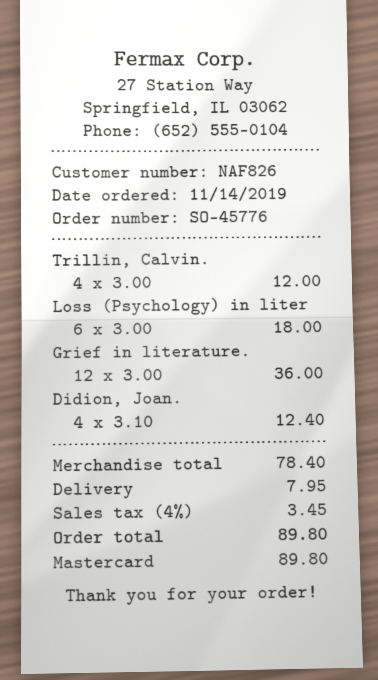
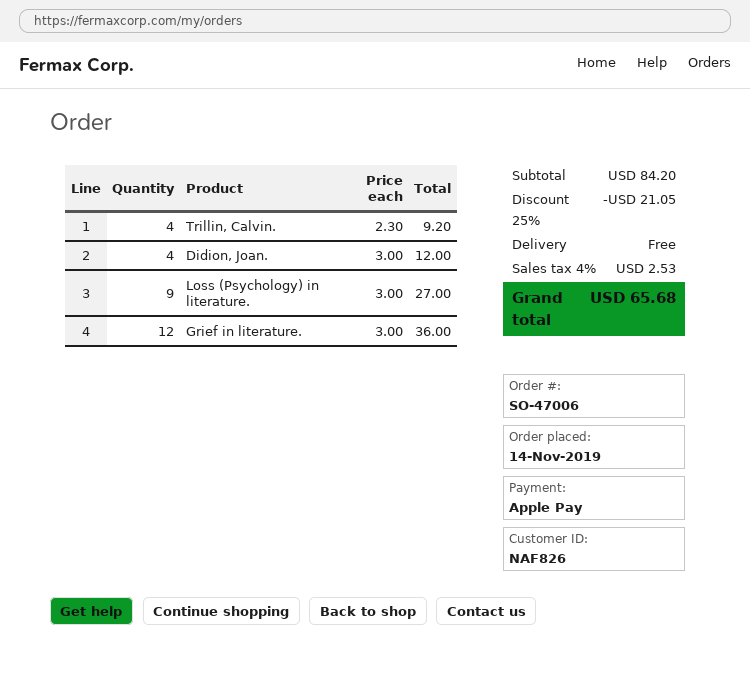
order number: SO-45776 -> SO-47006
payment method: Mastercard -> Apple Pay
Trillin, Calvin.: 4 x 3.00 = 12.00 -> 4 x 2.30 = 9.20
Loss (Psychology) in liter: 6 x 3.00 = 18.00 -> 9 x 3.00 = 27.00
Didion, Joan.: 4 x 3.10 = 12.40 -> 4 x 3.00 = 12.00
subtotal: 78.40 -> 84.20
discount: none -> 25% = 21.05
shipping: 7.95 -> 0.00
tax: 4% = 3.45 -> 4% = 2.53
total: 89.80 -> 65.68

